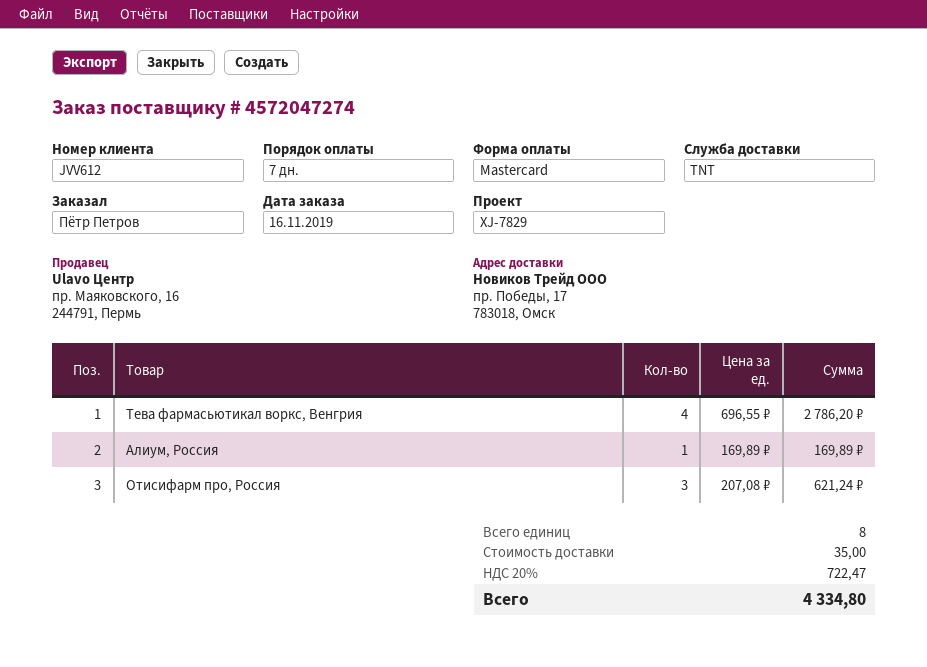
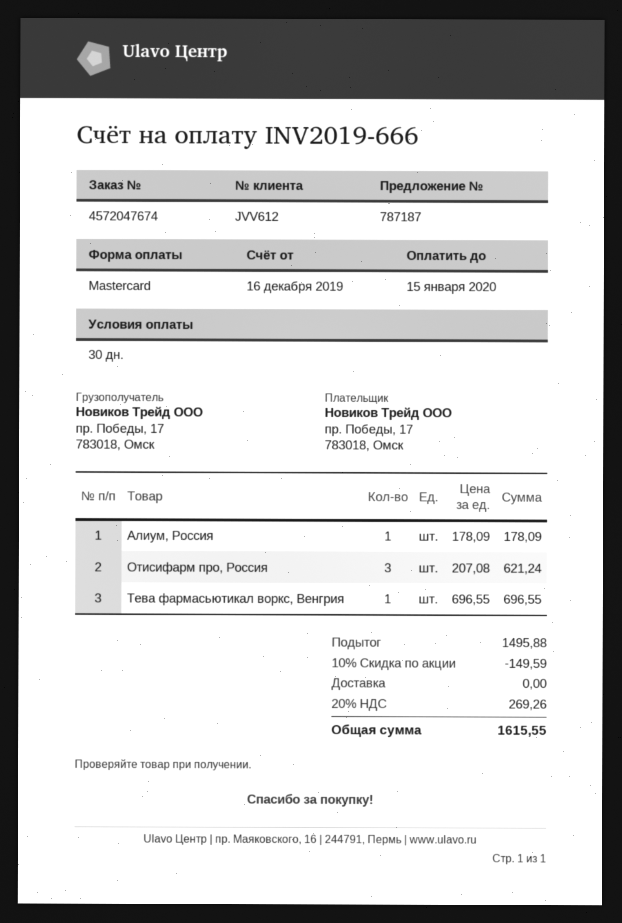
order number: 4572047274 -> 4572047674
payment terms: 7 days -> 30 days
Тева фармасьютикал воркс, Венгрия: 4 x 696.55 = 2786.20 -> 1 x 696.55 = 696.55
Алиум, Россия: 1 x 169.89 = 169.89 -> 1 x 178.09 = 178.09
discount: none -> 10% = 149.59
shipping: 35.00 -> 0.00
tax: 20% = 722.47 -> 20% = 269.26
total: 4334.80 -> 1615.55

